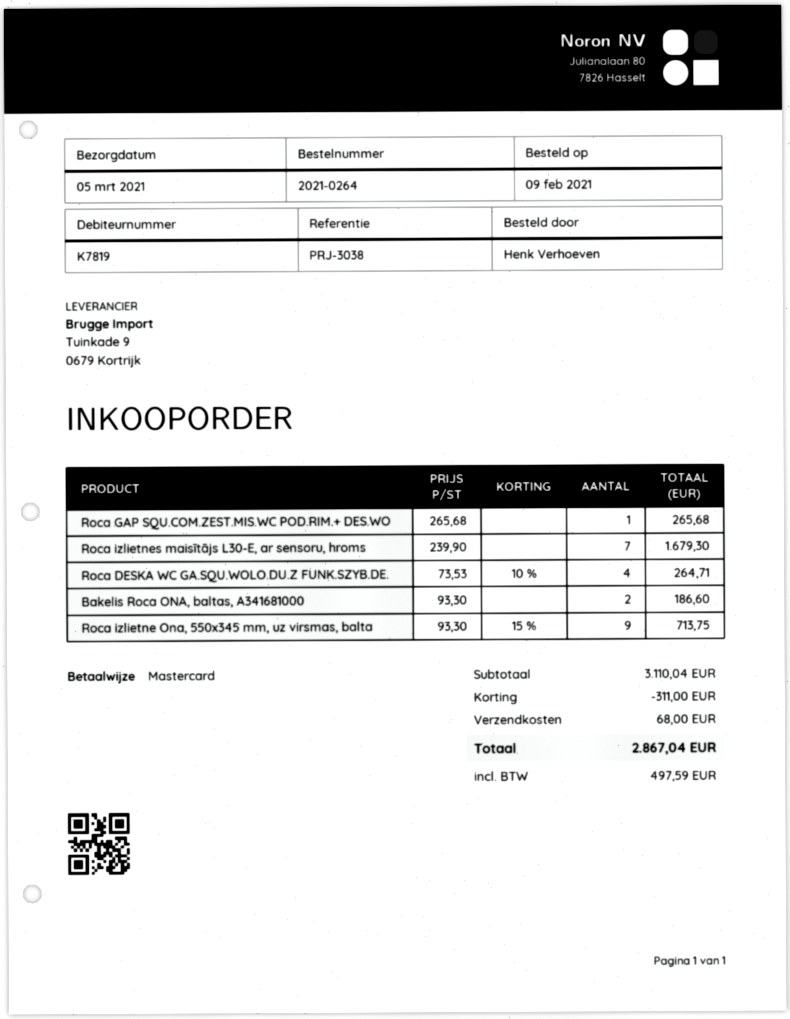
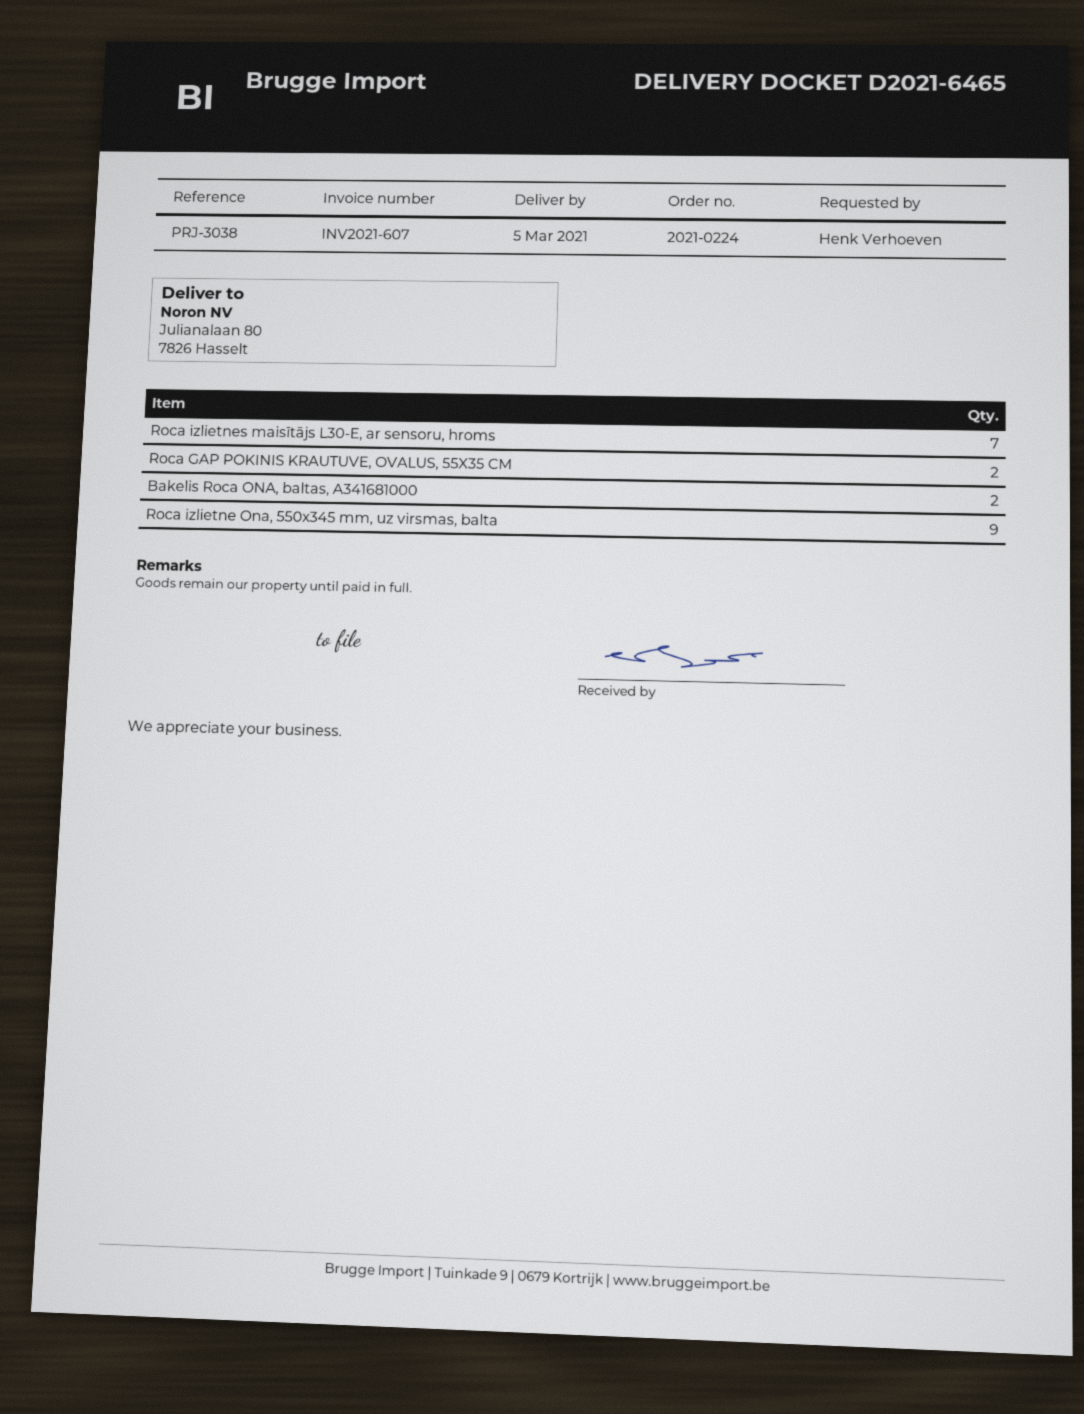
order number: 2021-0264 -> 2021-0224
Roca GAP SQU.COM.ZEST.MIS.WC POD.RIM.+ DES.WO: 1 -> none
Roca DESKA WC GA.SQU.WOLO.DU.Z FUNK.SZYB.DE.: 4 -> none
Roca GAP POKINIS KRAUTUVE, OVALUS, 55X35 CM: none -> 2

